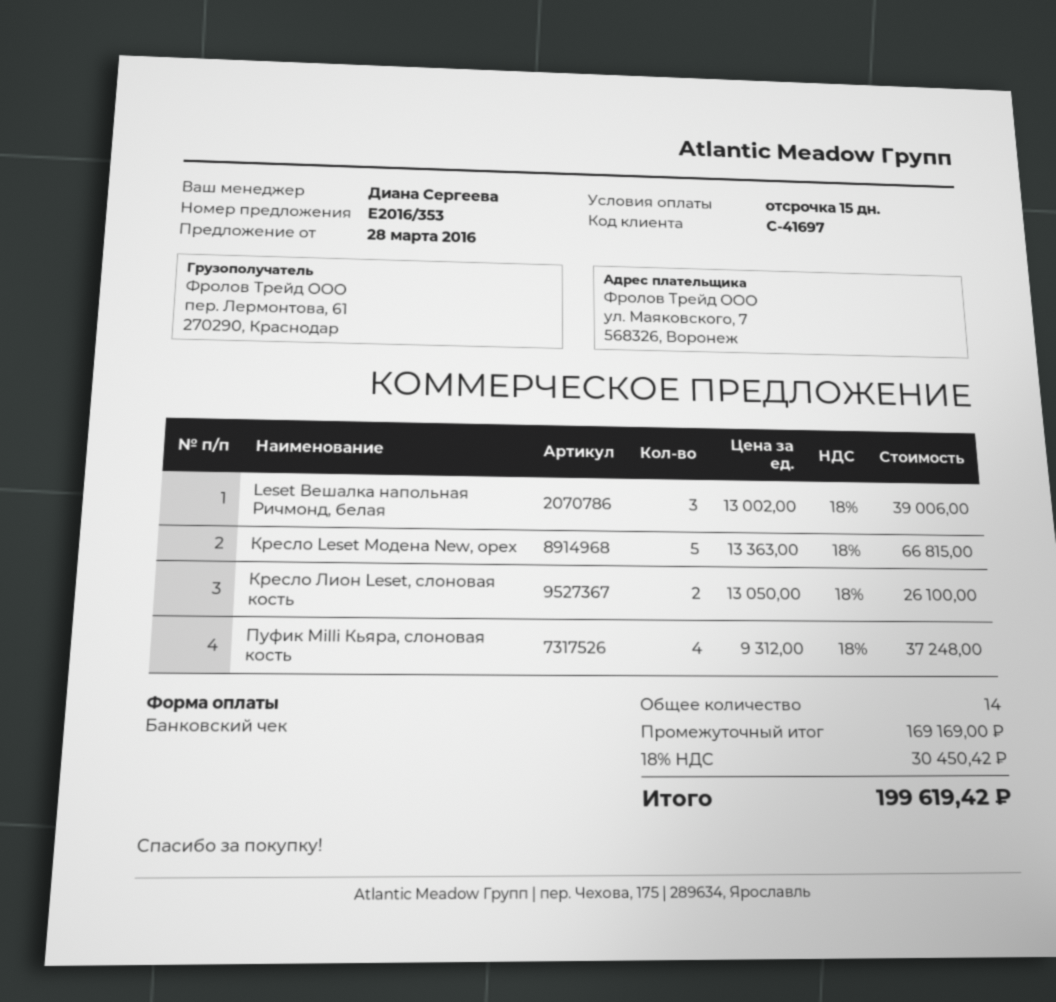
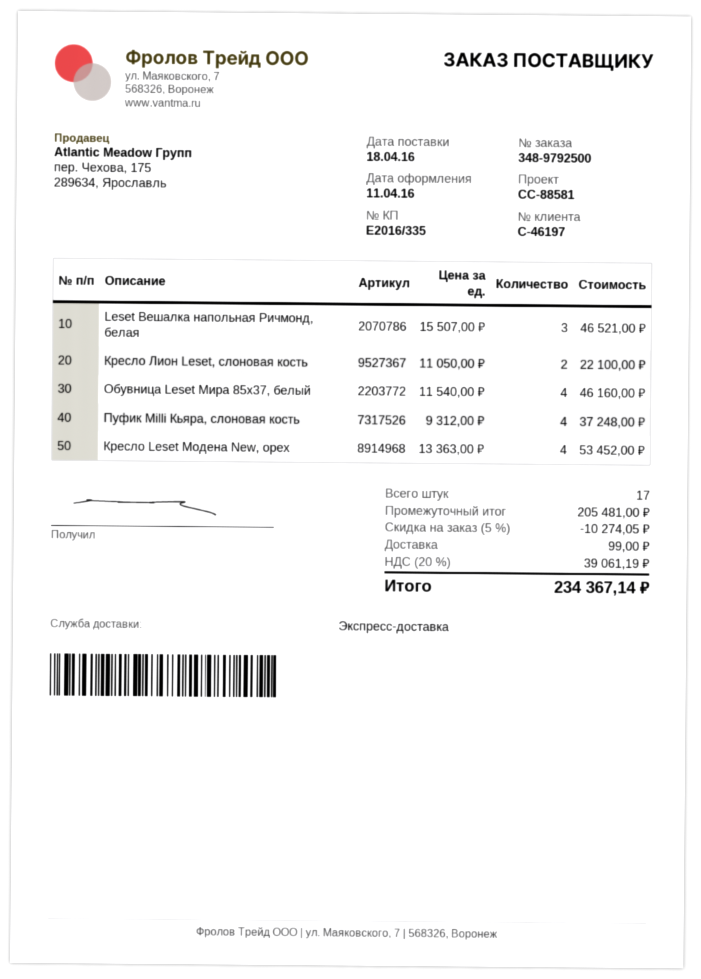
quote number: E2016/353 -> E2016/335
customer number: C-41697 -> C-46197
Leset Вешалка напольная Ричмонд, белая: 3 x 13002.00 = 39006.00 -> 3 x 15507.00 = 46521.00
Кресло Leset Модена New, орех: 5 x 13363.00 = 66815.00 -> 4 x 13363.00 = 53452.00
Кресло Лион Leset, слоновая кость: 2 x 13050.00 = 26100.00 -> 2 x 11050.00 = 22100.00
Обувница Leset Мира 85х37, белый: none -> 4 x 11540.00 = 46160.00
total quantity: 14 -> 17
subtotal: 169169.00 -> 205481.00
discount: none -> 5% = 10274.05
shipping: none -> 99.00
tax: 18% = 30450.42 -> 20% = 39061.19
total: 199619.42 -> 234367.14

